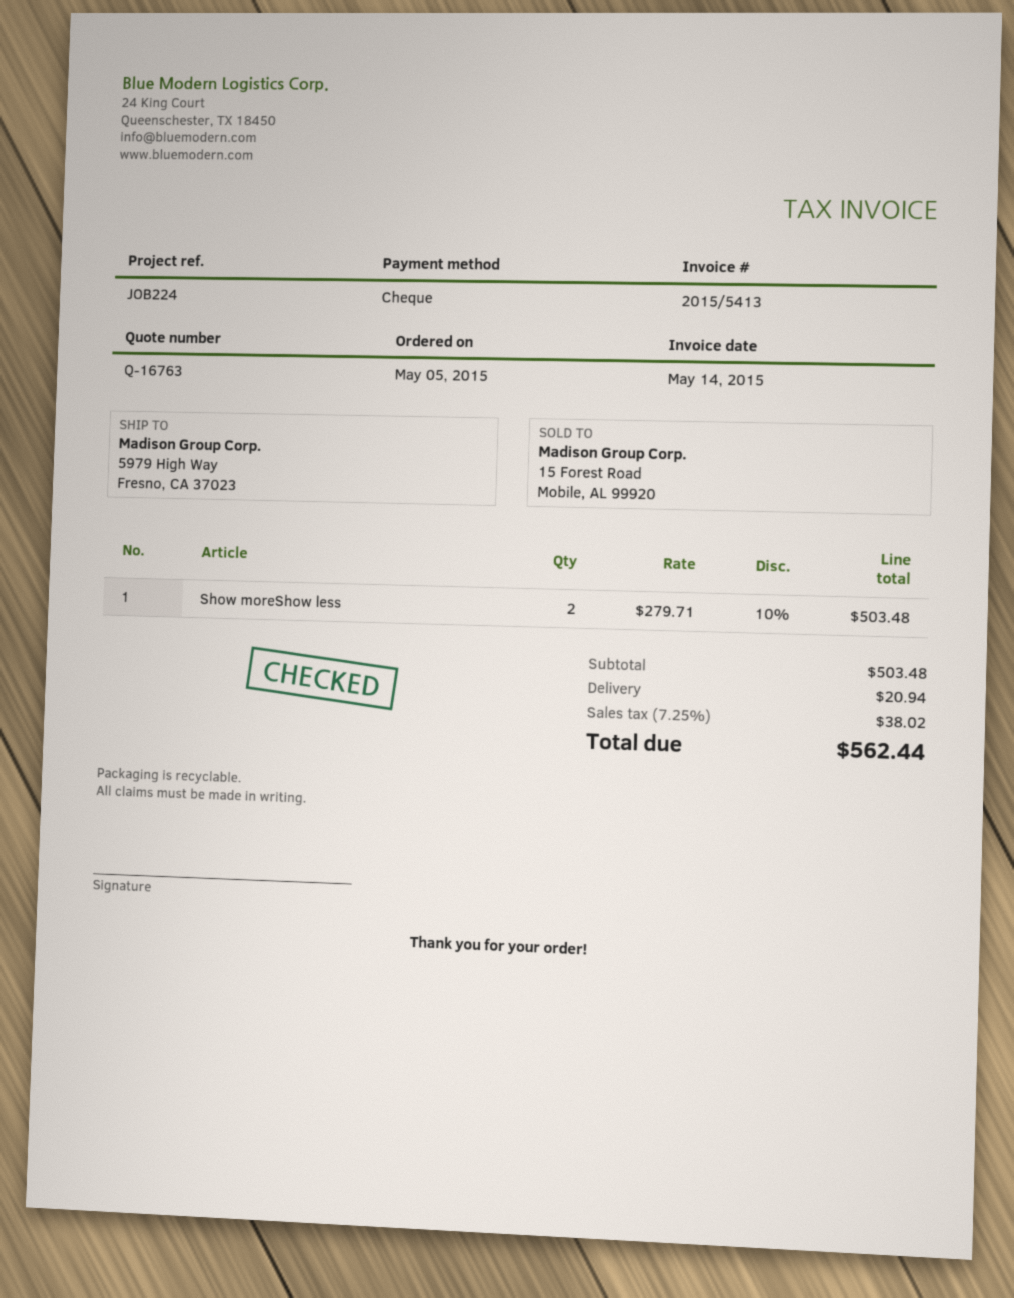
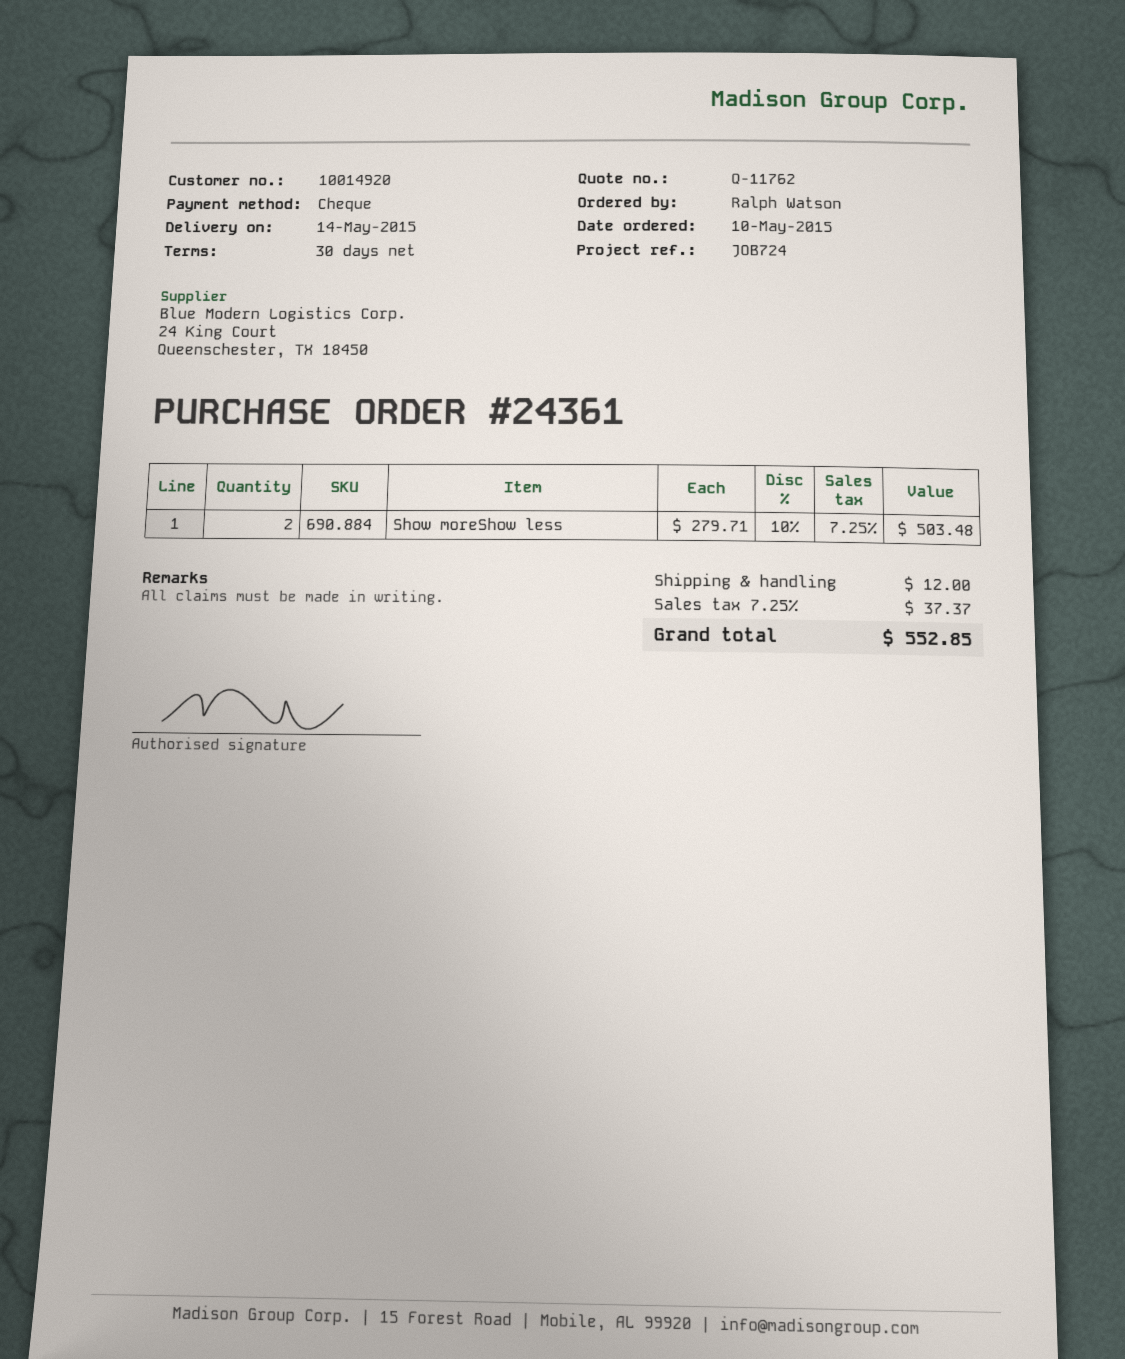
quote number: Q-16763 -> Q-11762
order date: 2015-05-05 -> 2015-05-10
reference: JOB224 -> JOB724
shipping: 20.94 -> 12.00
tax: 7.25% = 38.02 -> 7.25% = 37.37
total: 562.44 -> 552.85

